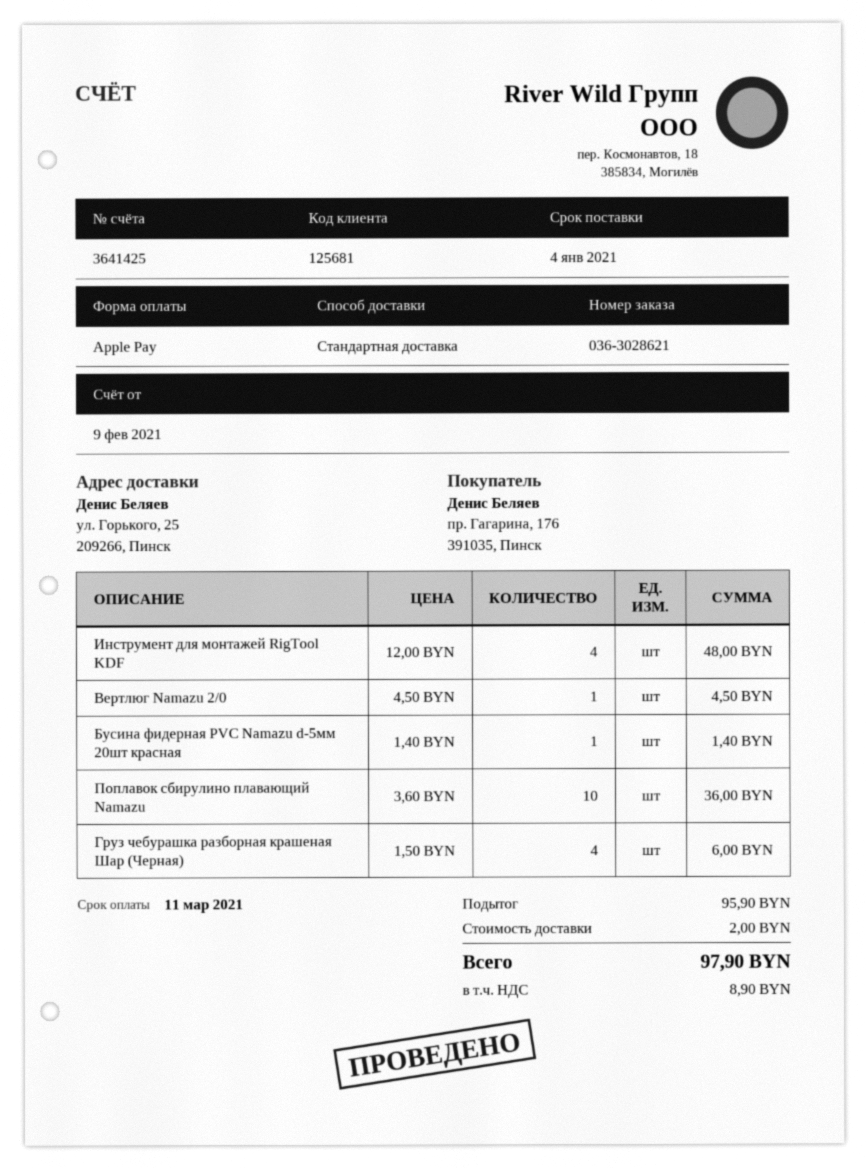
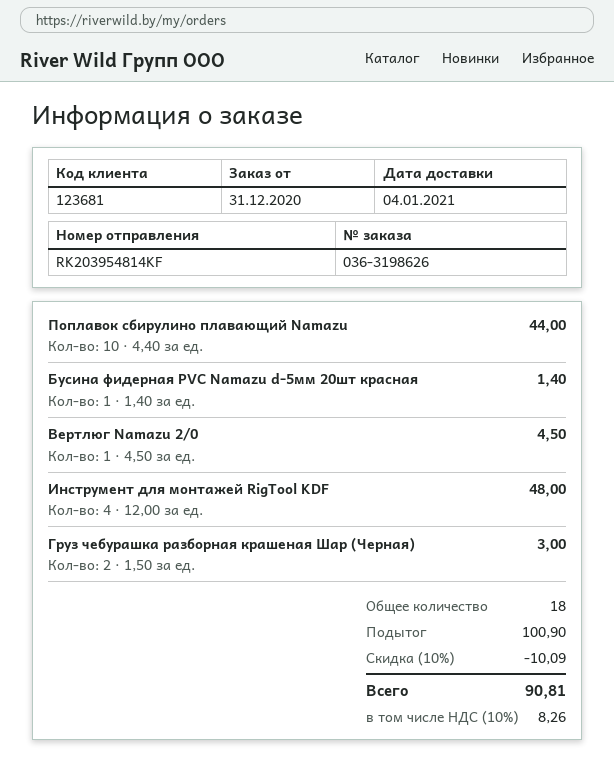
order number: 036-3028621 -> 036-3198626
customer number: 125681 -> 123681
Поплавок сбирулино плавающий Namazu: 10 x 3.60 = 36.00 -> 10 x 4.40 = 44.00
Груз чебурашка разборная крашеная Шар (Черная): 4 x 1.50 = 6.00 -> 2 x 1.50 = 3.00
subtotal: 95.90 -> 100.90
discount: none -> 10% = 10.09
shipping: 2.00 -> none
tax: 8.90 -> 8.26
total: 97.90 -> 90.81

